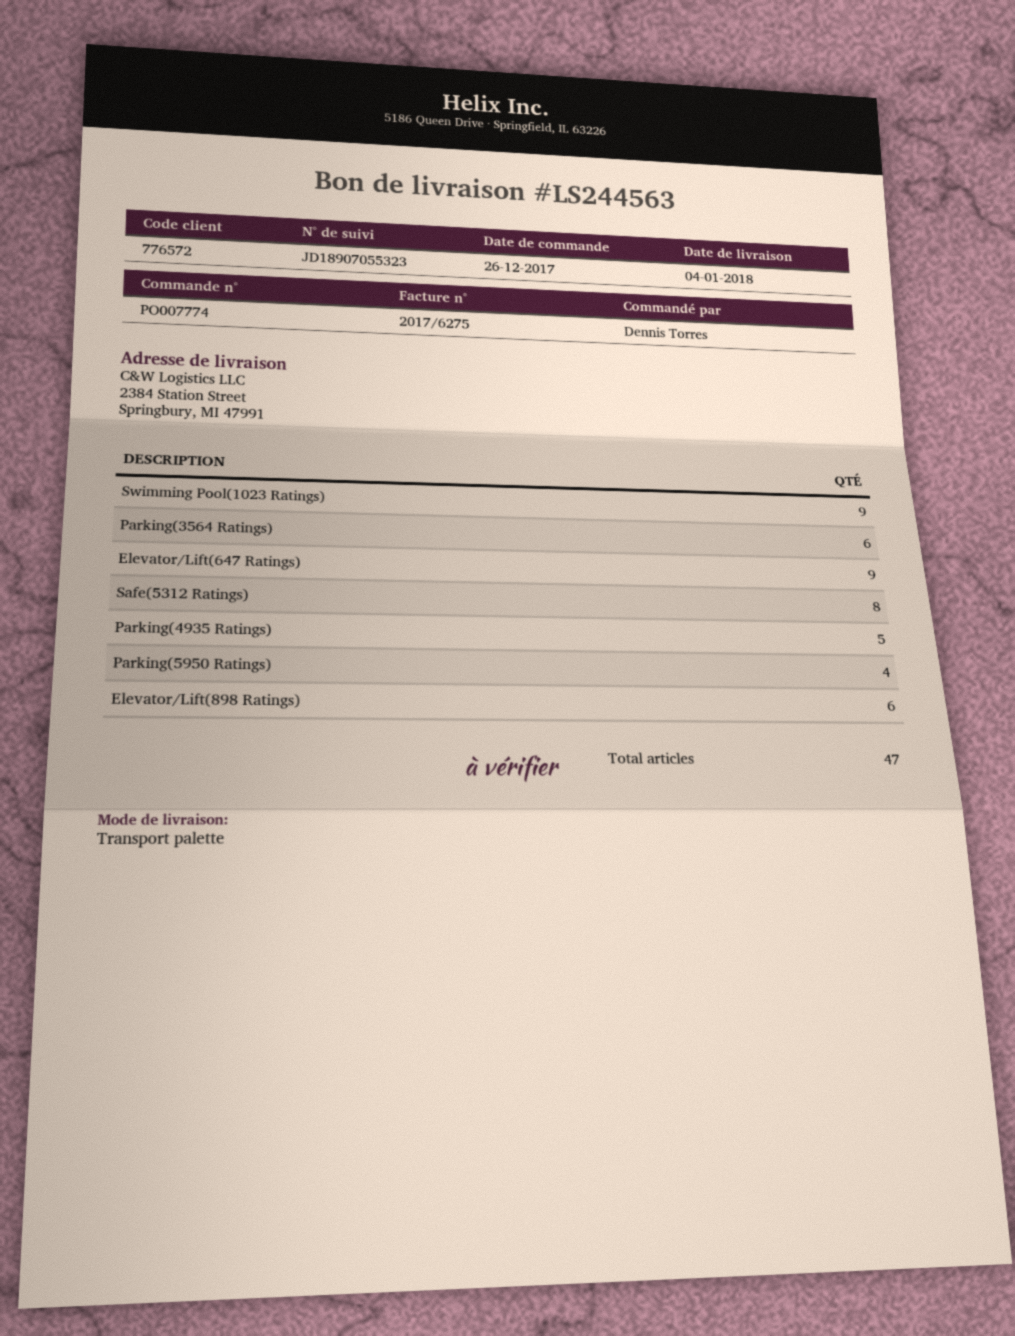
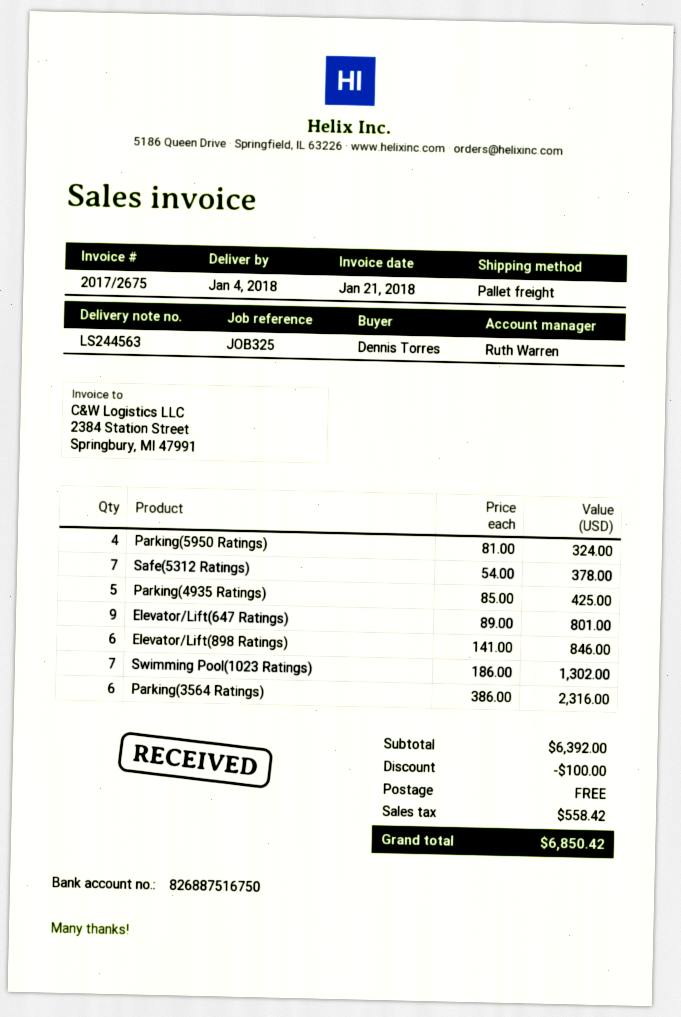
invoice number: 2017/6275 -> 2017/2675
Swimming Pool(1023 Ratings): 9 -> 7
Safe(5312 Ratings): 8 -> 7

